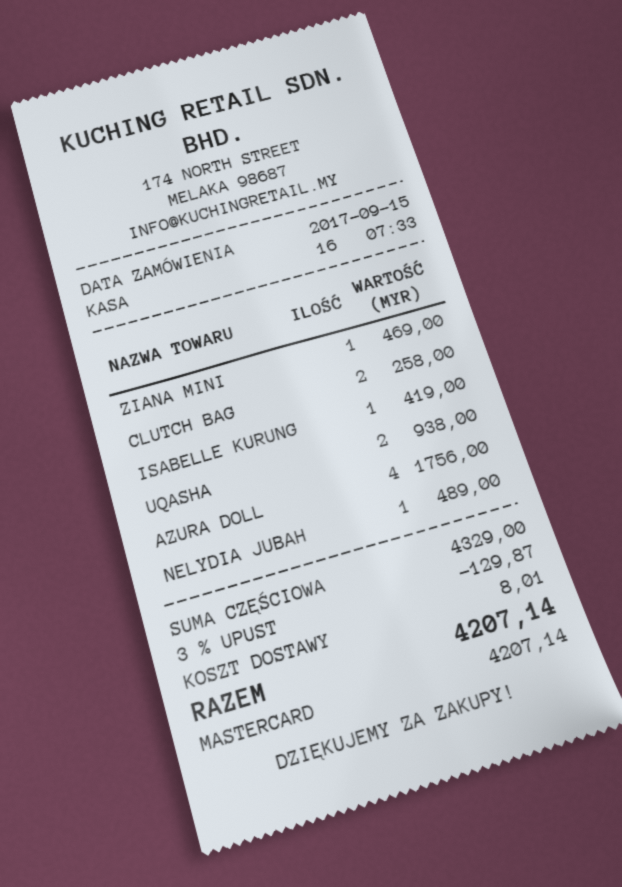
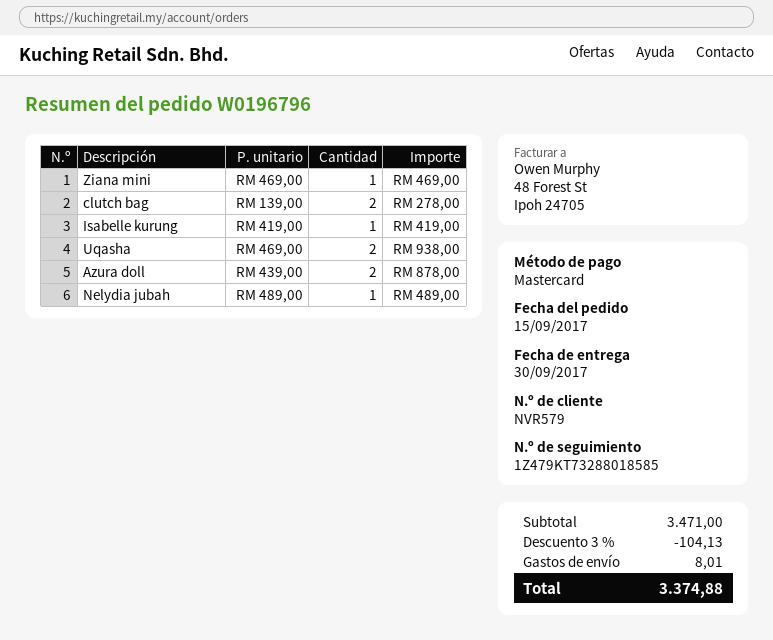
CLUTCH BAG: 2 for 258.00 -> 2 for 278.00
AZURA DOLL: 4 for 1756.00 -> 2 for 878.00
subtotal: 4329.00 -> 3471.00
discount: 3% = 129.87 -> 3% = 104.13
total: 4207.14 -> 3374.88

